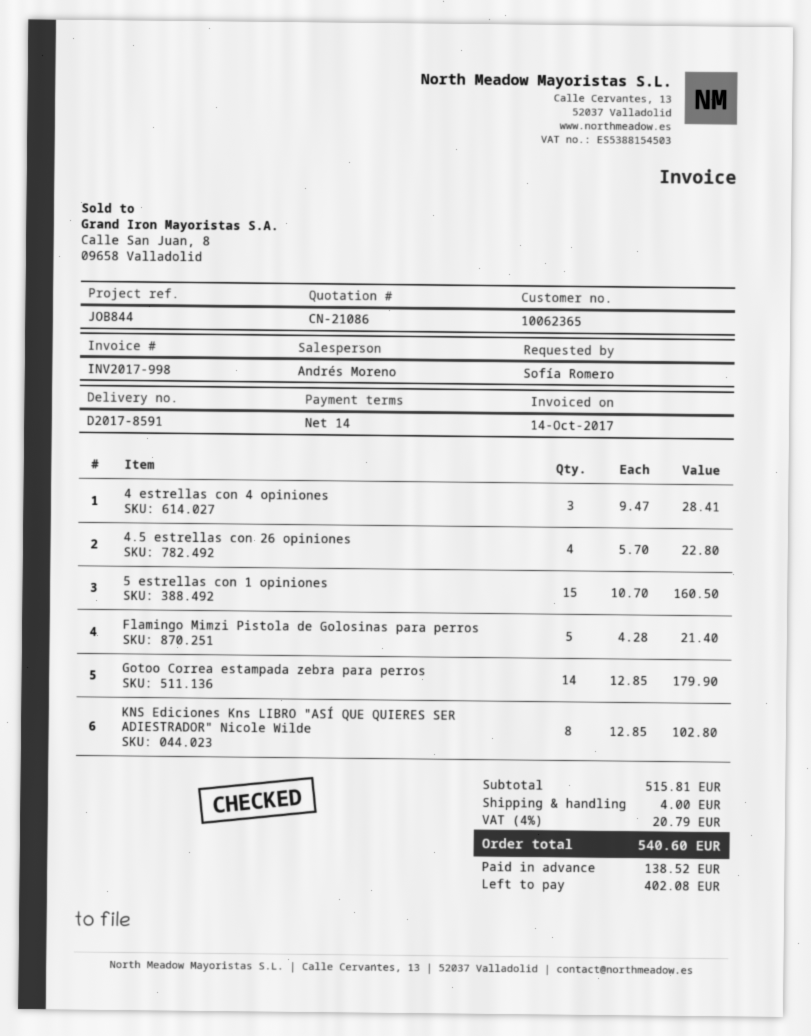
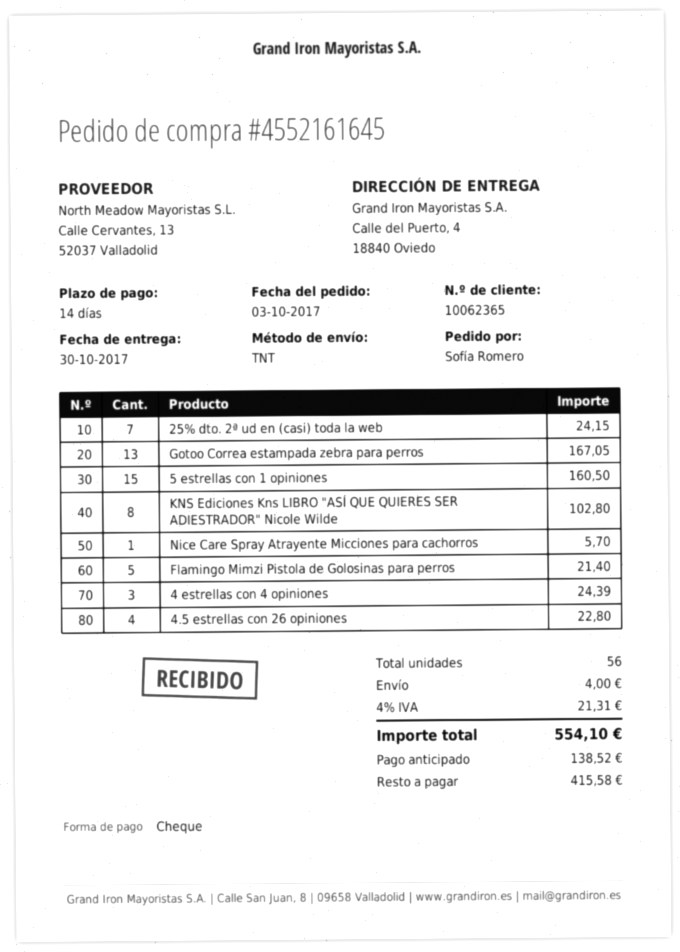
4 estrellas con 4 opiniones: 3 for 28.41 -> 3 for 24.39
Gotoo Correa estampada zebra para perros: 14 for 179.90 -> 13 for 167.05
25% dto. 2ª ud en (casi) toda la web: none -> 7 for 24.15
Nice Care Spray Atrayente Micciones para cachorros: none -> 1 for 5.70
tax: 4% = 20.79 -> 4% = 21.31
total: 540.60 -> 554.10
balance: 402.08 -> 415.58

